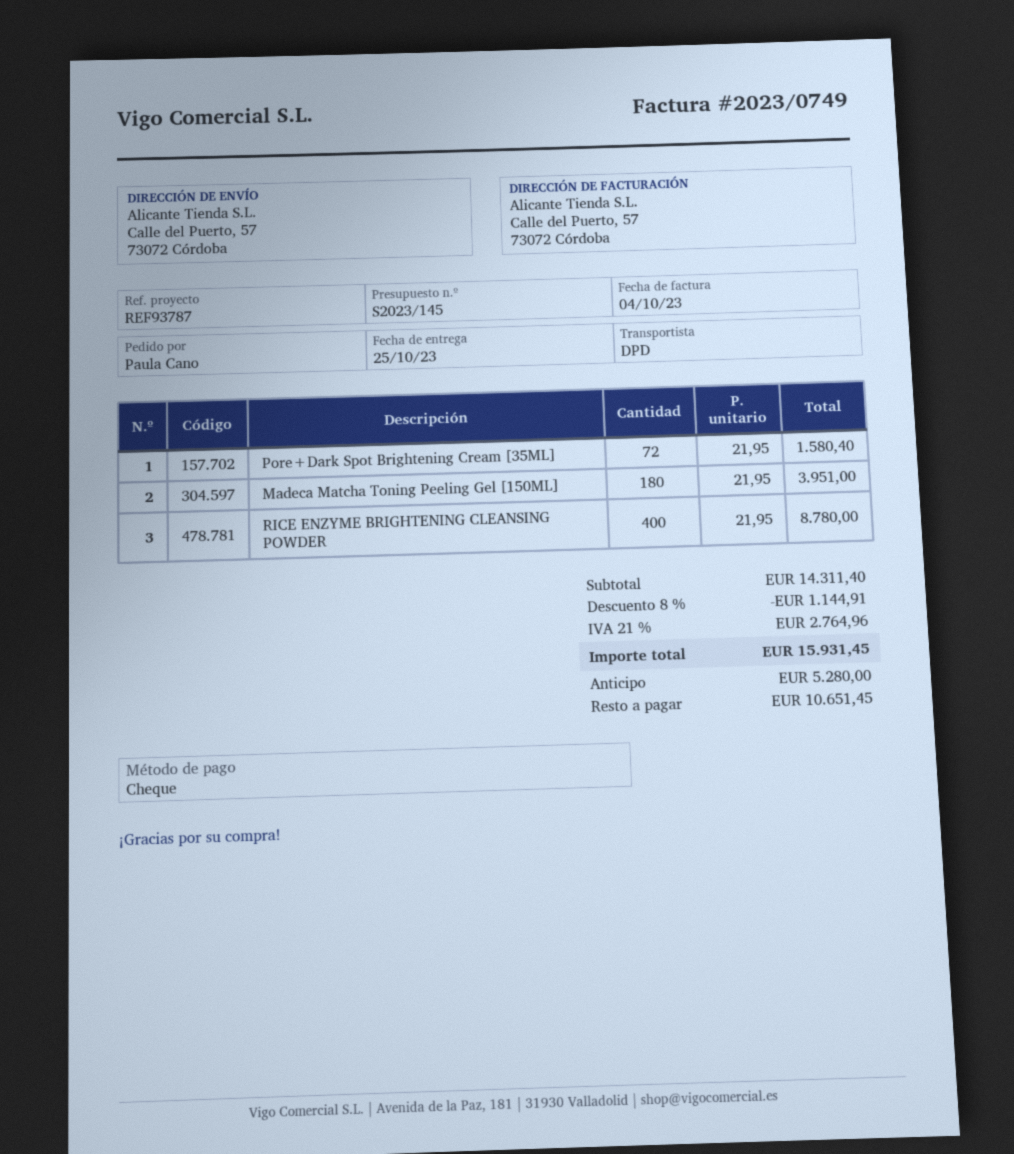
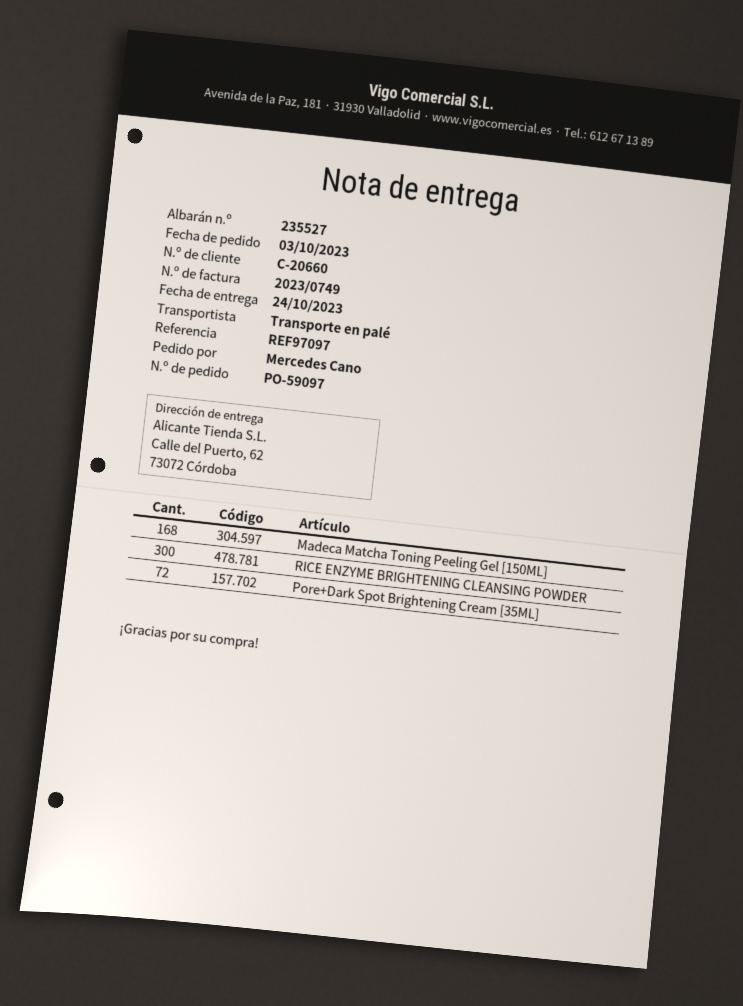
delivery date: 2023-10-25 -> 2023-10-24
reference: REF93787 -> REF97097
ordered by: Paula Cano -> Mercedes Cano
shipping method: DPD -> pallet freight
ship to: Calle del Puerto, 57, 73072 Córdoba -> Calle del Puerto, 62, 73072 Córdoba
Madeca Matcha Toning Peeling Gel [150ML]: 180 -> 168
RICE ENZYME BRIGHTENING CLEANSING POWDER: 400 -> 300

